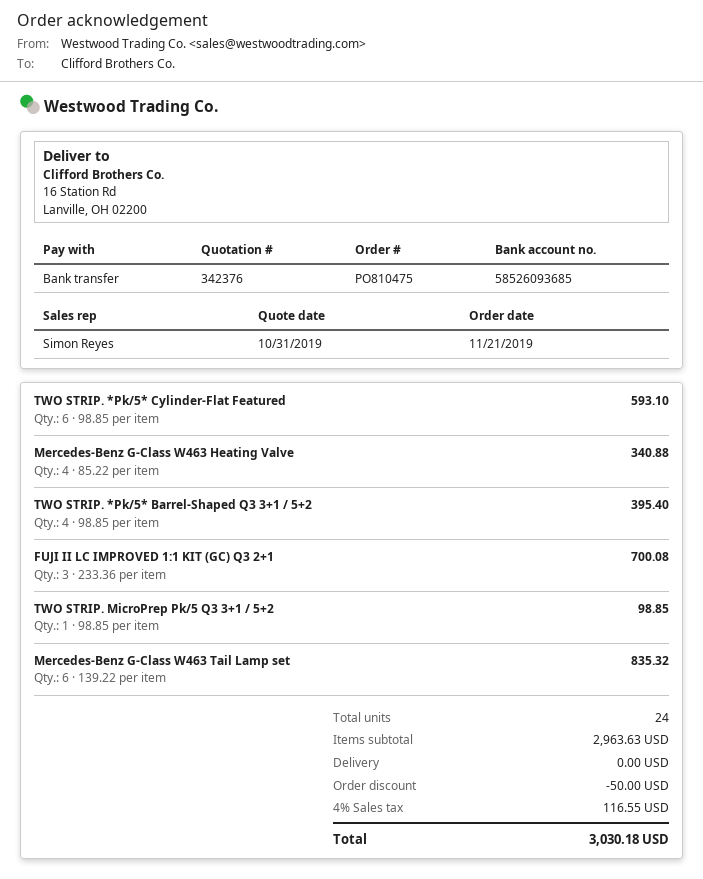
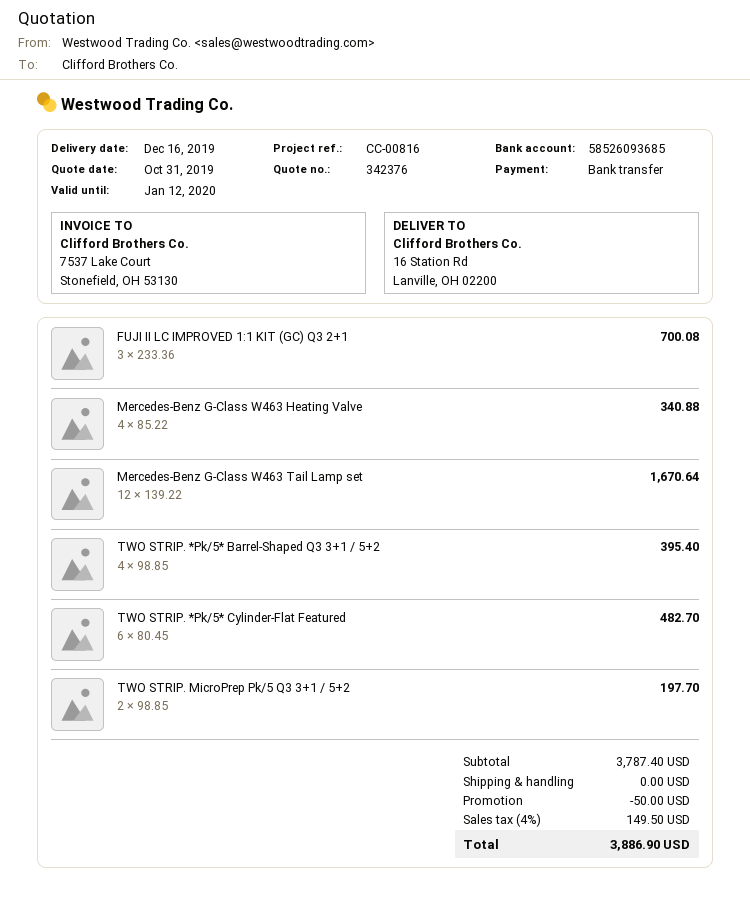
TWO STRIP. *Pk/5* Cylinder-Flat Featured: 6 x 98.85 = 593.10 -> 6 x 80.45 = 482.70
TWO STRIP. MicroPrep Pk/5 Q3 3+1 / 5+2: 1 x 98.85 = 98.85 -> 2 x 98.85 = 197.70
Mercedes-Benz G-Class W463 Tail Lamp set: 6 x 139.22 = 835.32 -> 12 x 139.22 = 1670.64
subtotal: 2963.63 -> 3787.40
tax: 4% = 116.55 -> 4% = 149.50
total: 3030.18 -> 3886.90

